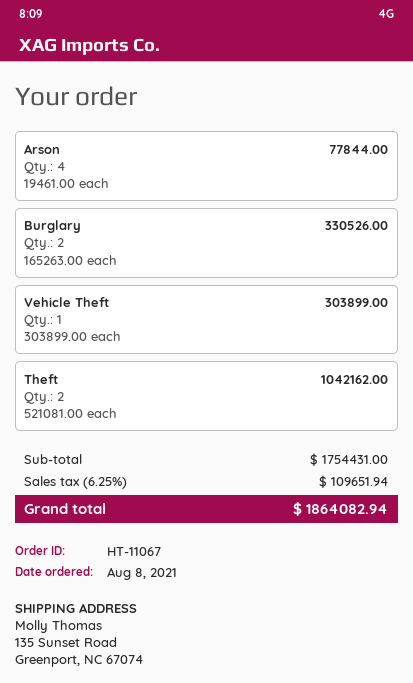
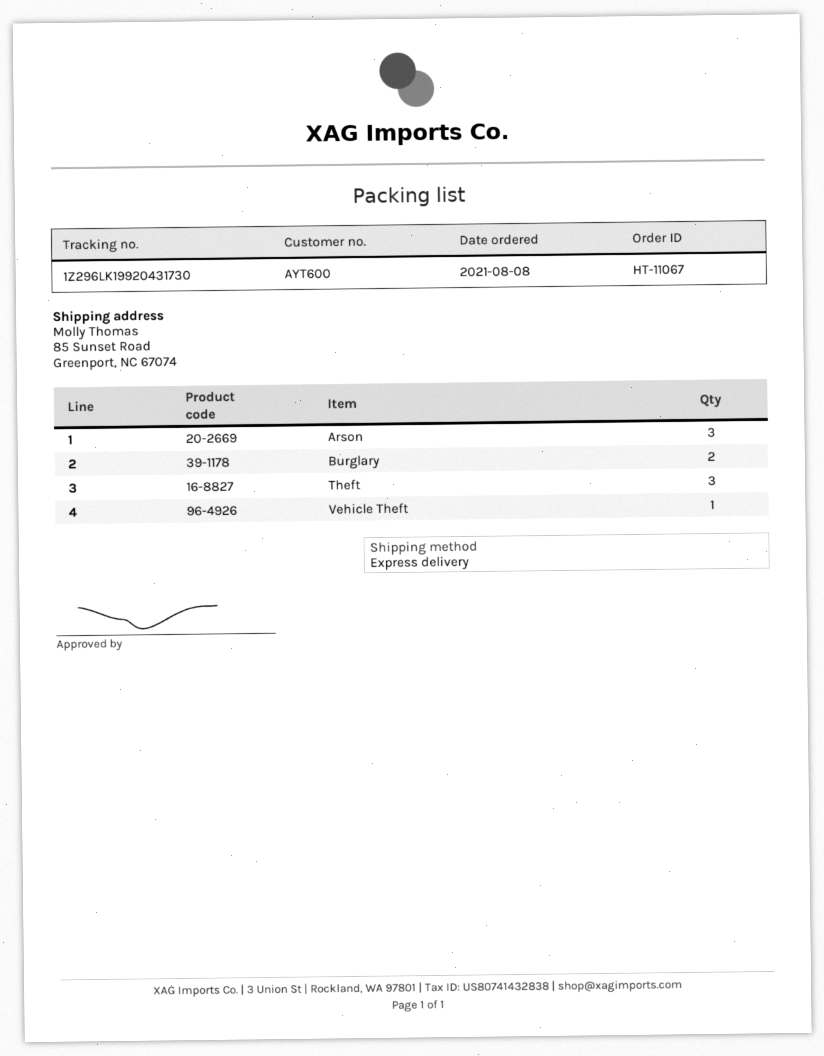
ship to: 135 Sunset Road, Greenport, NC 67074 -> 85 Sunset Road, Greenport, NC 67074
Arson: 4 -> 3
Theft: 2 -> 3

